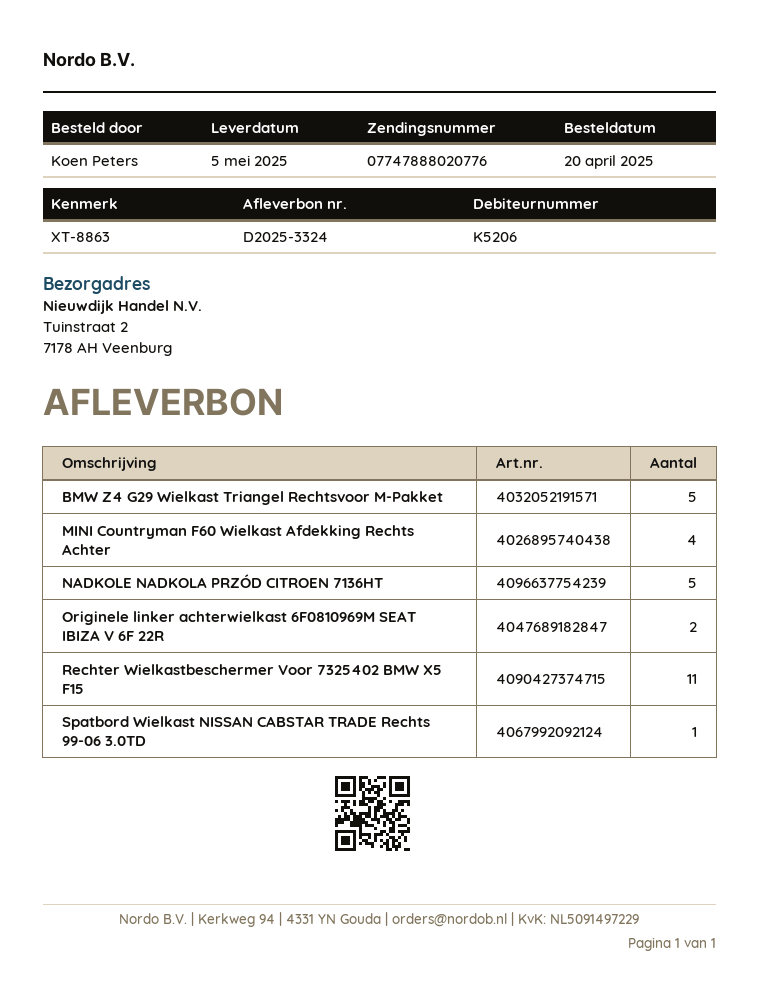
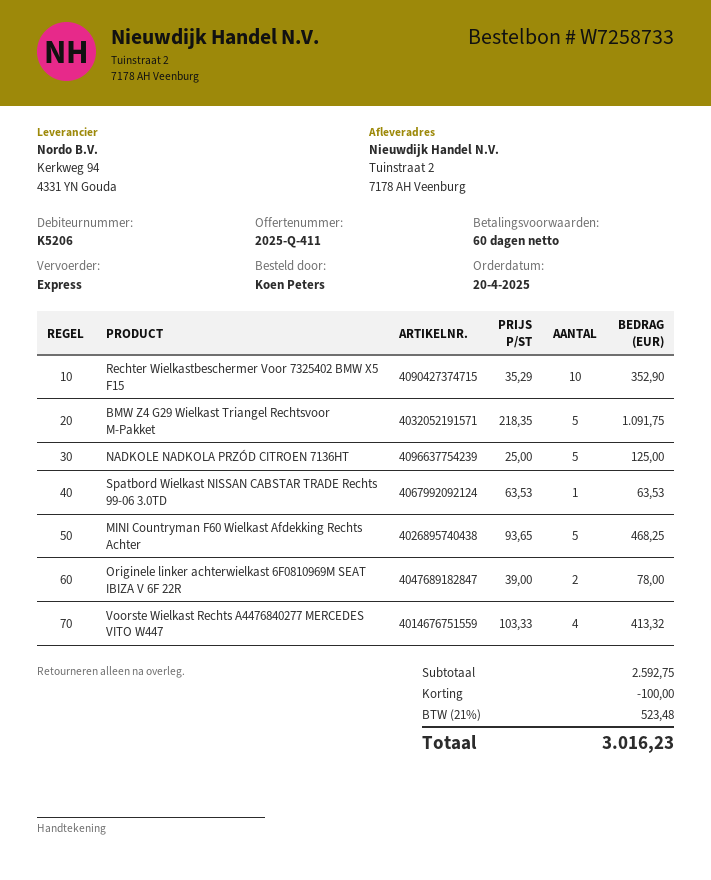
MINI Countryman F60 Wielkast Afdekking Rechts Achter: 4 -> 5
Rechter Wielkastbeschermer Voor 7325402 BMW X5 F15: 11 -> 10
Voorste Wielkast Rechts A4476840277 MERCEDES VITO W447: none -> 4

